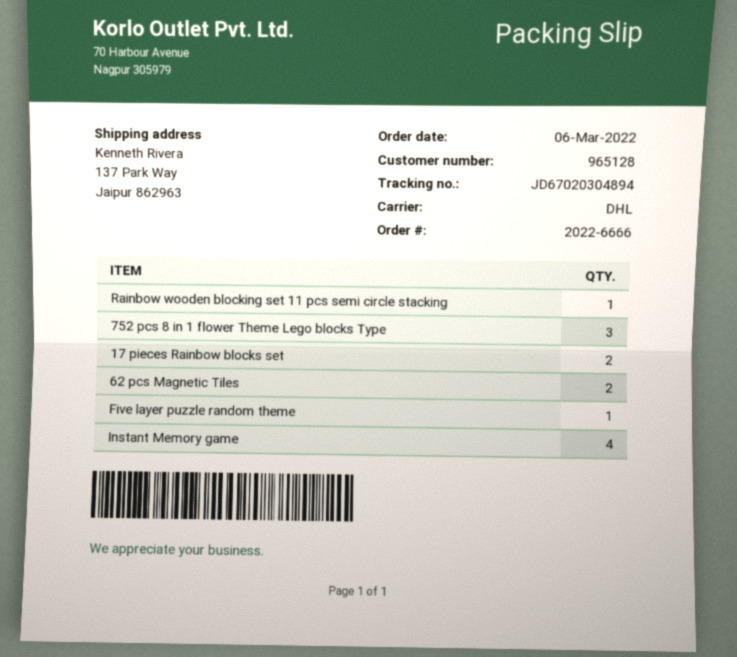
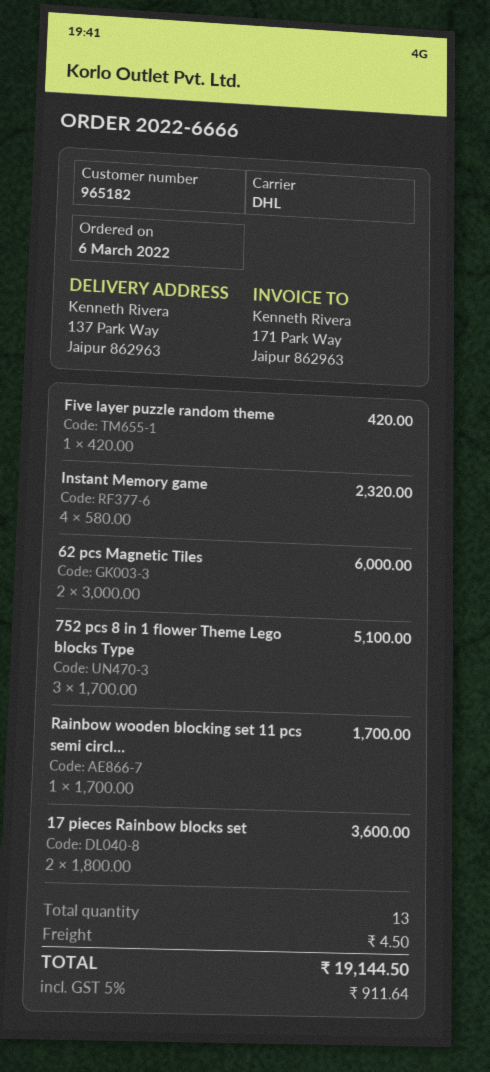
customer number: 965128 -> 965182

